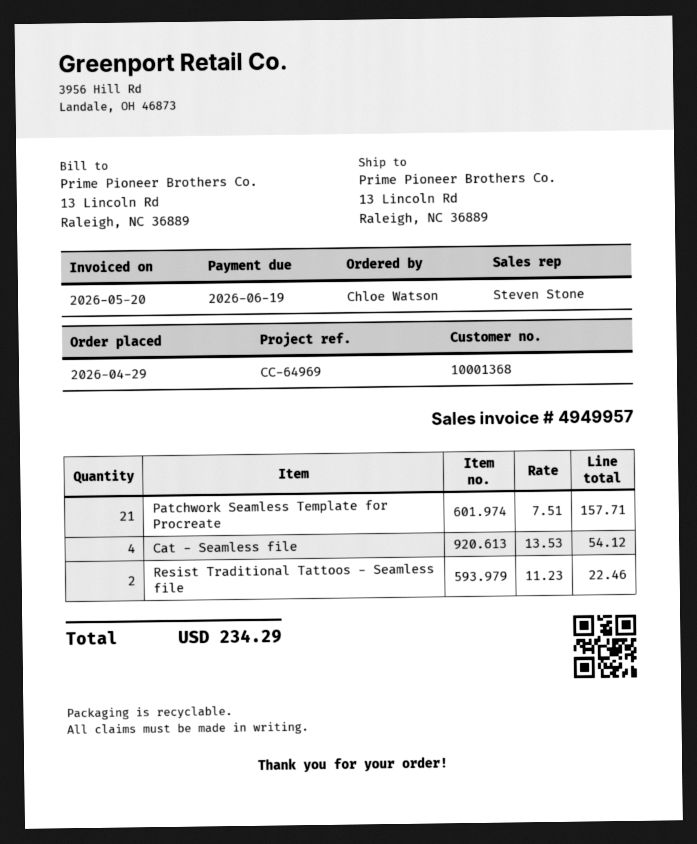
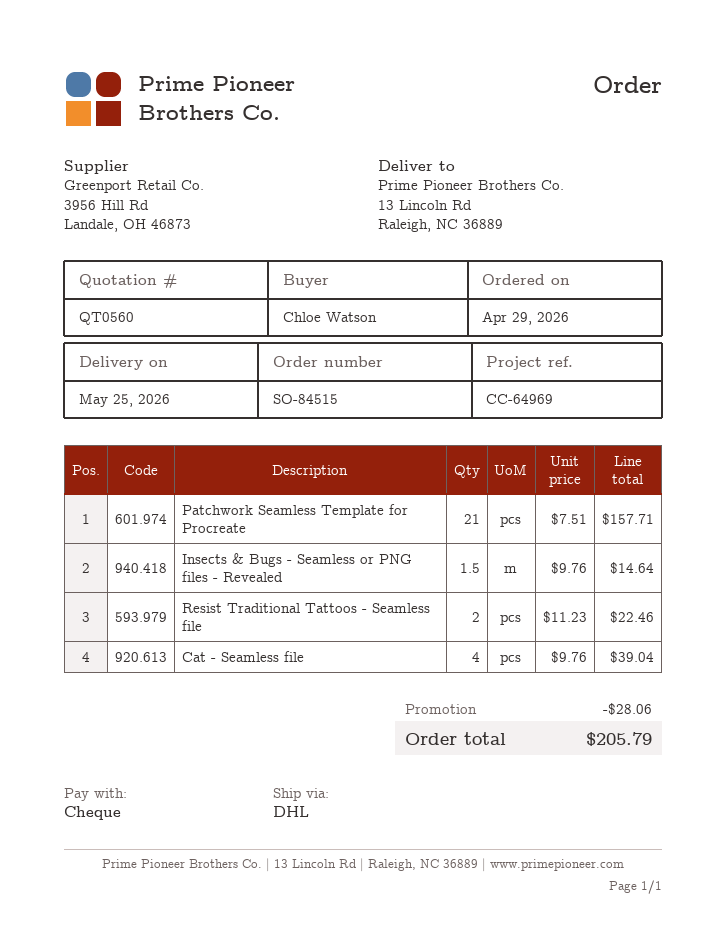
Cat - Seamless file: 4 x 13.53 = 54.12 -> 4 x 9.76 = 39.04
Insects & Bugs - Seamless or PNG files - Revealed: none -> 1.5 x 9.76 = 14.64
discount: none -> 28.06
total: 234.29 -> 205.79

